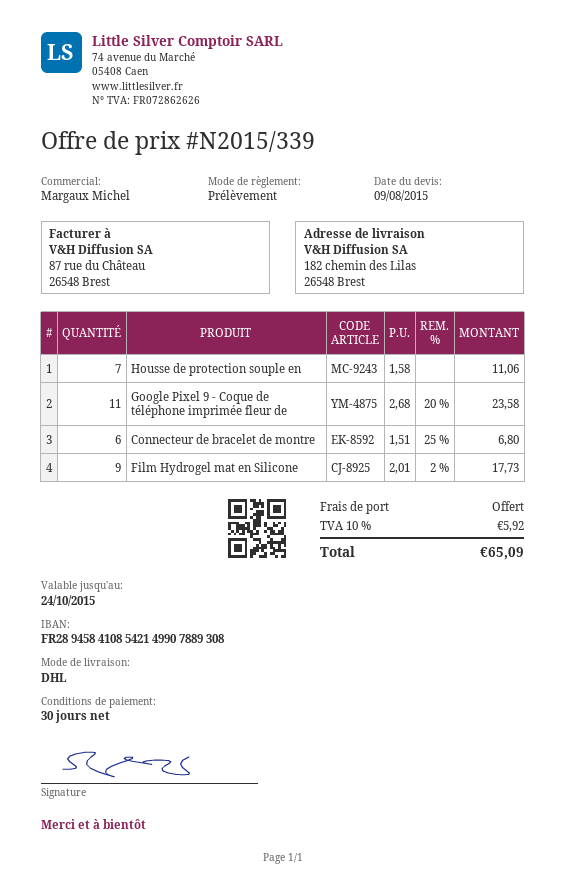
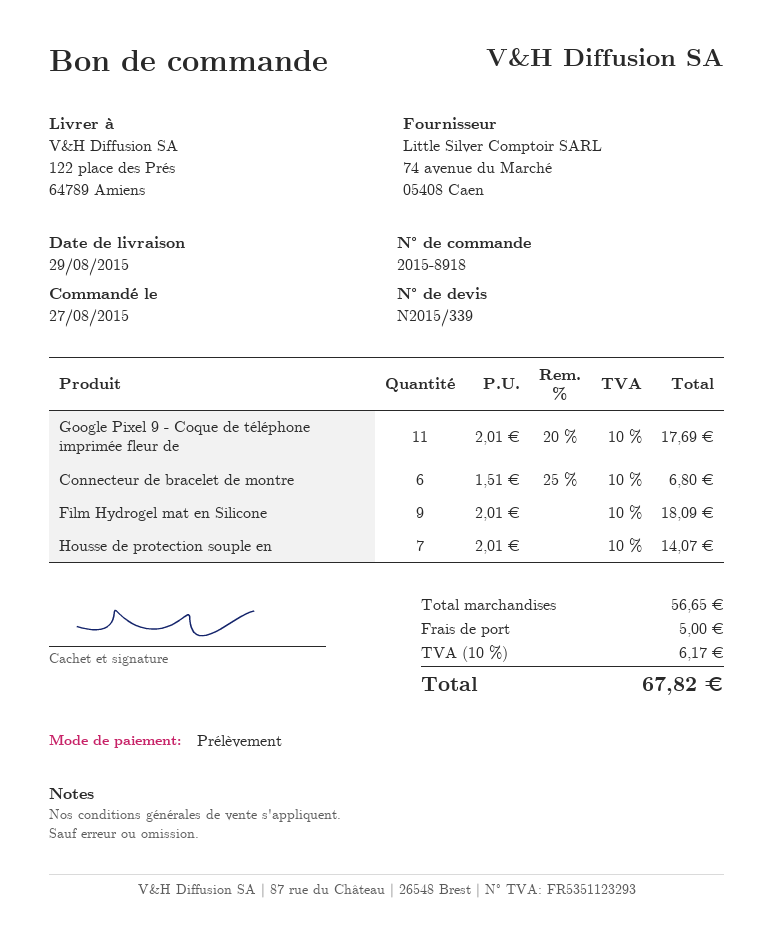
ship to: 182 chemin des Lilas, 26548 Brest -> 122 place des Prés, 64789 Amiens
Housse de protection souple en: 7 x 1.58 = 11.06 -> 7 x 2.01 = 14.07
Google Pixel 9 - Coque de téléphone imprimée fleur de: 11 x 2.68 - 20% = 23.58 -> 11 x 2.01 - 20% = 17.69
Film Hydrogel mat en Silicone: 9 x 2.01 - 2% = 17.73 -> 9 x 2.01 = 18.09
shipping: 0.00 -> 5.00
tax: 10% = 5.92 -> 10% = 6.17
total: 65.09 -> 67.82

